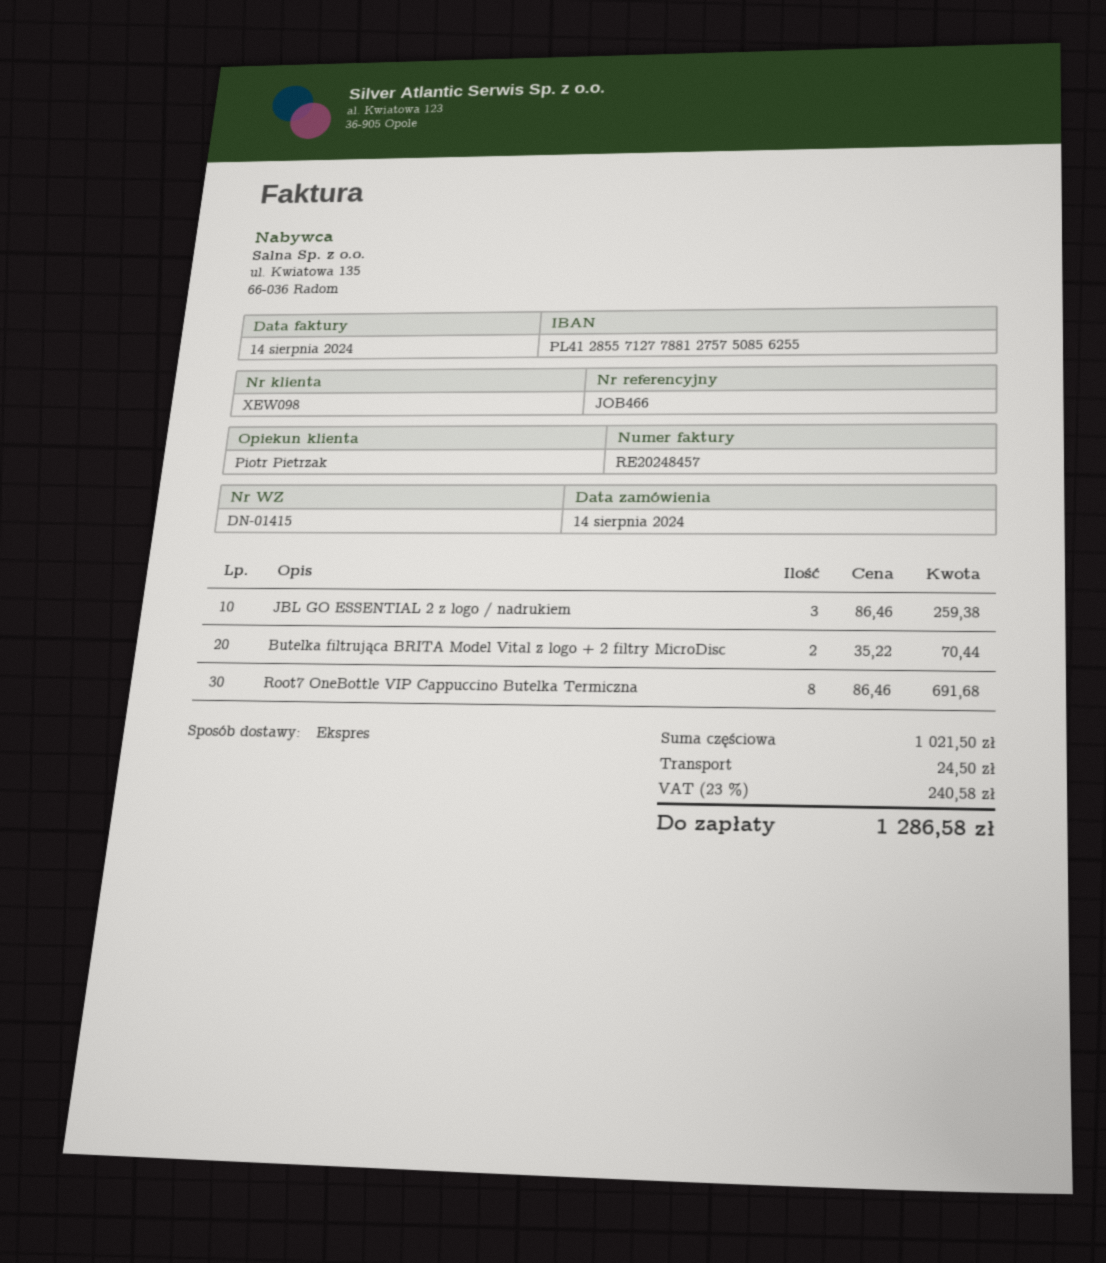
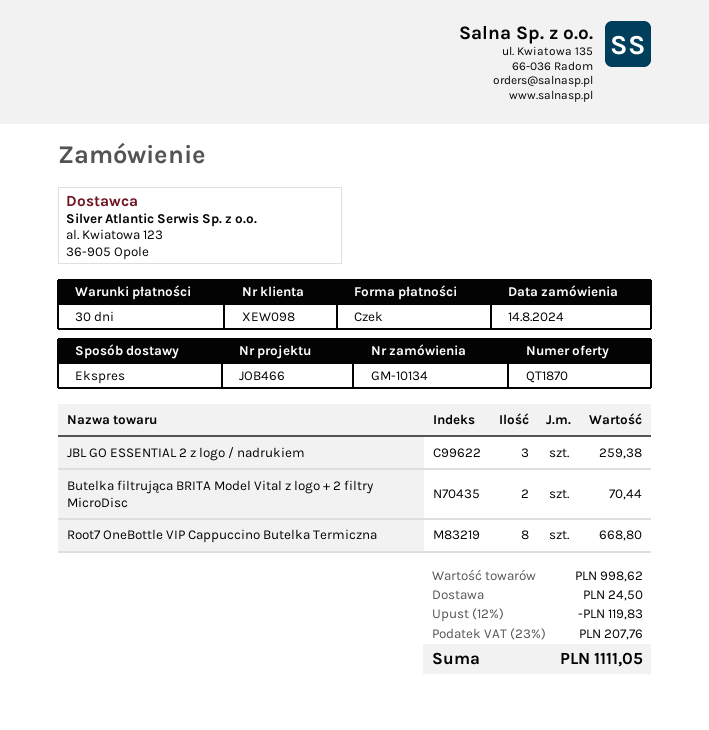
Root7 OneBottle VIP Cappuccino Butelka Termiczna: 8 for 691.68 -> 8 for 668.80
subtotal: 1021.50 -> 998.62
discount: none -> 12% = 119.83
tax: 23% = 240.58 -> 23% = 207.76
total: 1286.58 -> 1111.05

